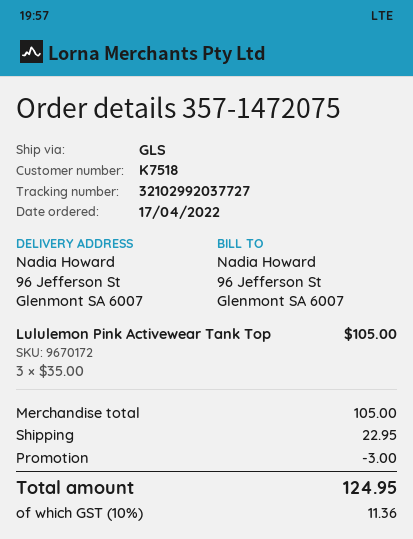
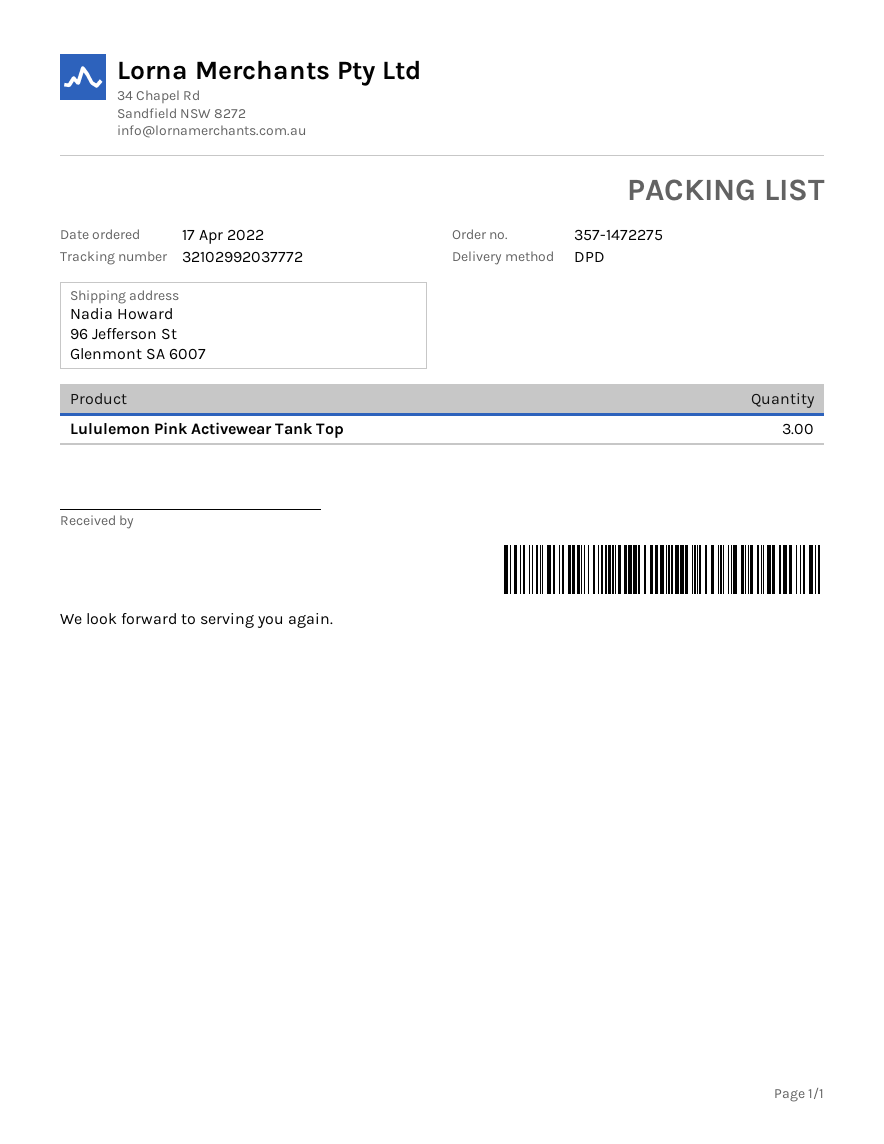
order number: 357-1472075 -> 357-1472275
shipping method: GLS -> DPD
tracking number: 32102992037727 -> 32102992037772

